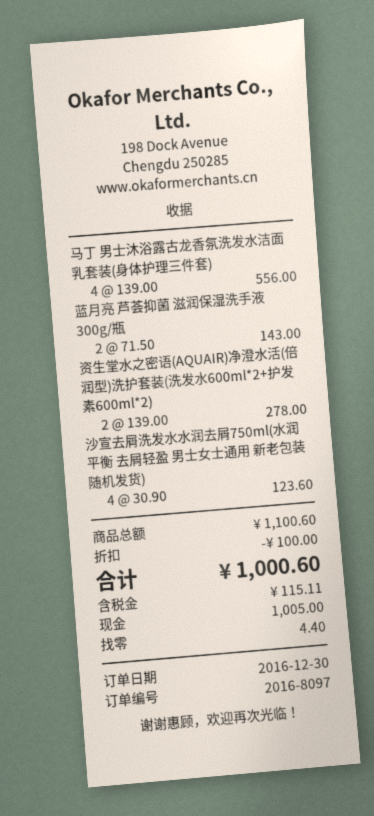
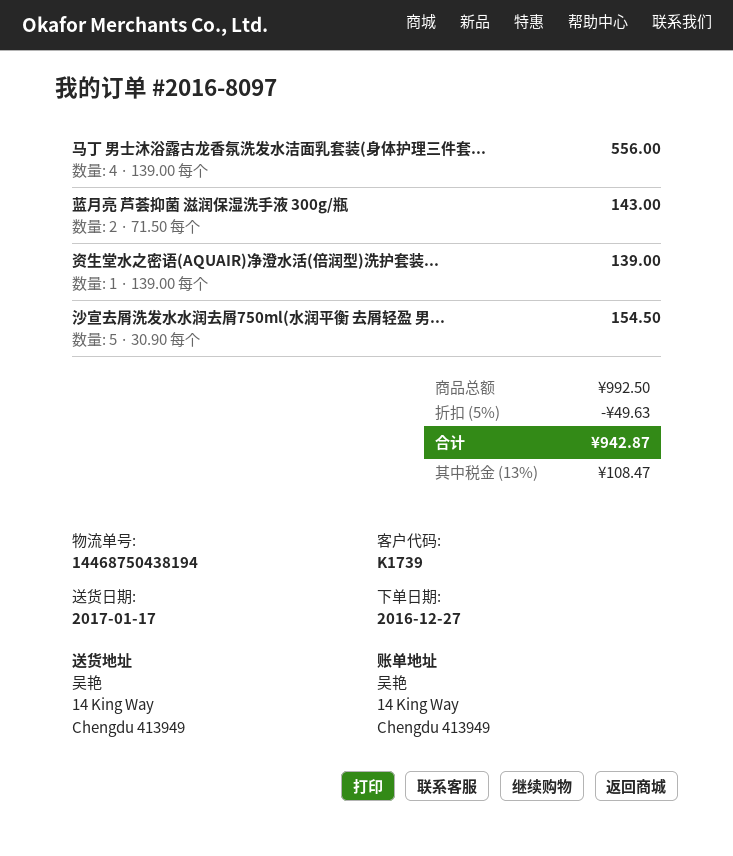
order date: 2016-12-30 -> 2016-12-27
资生堂水之密语(AQUAIR)净澄水活(倍润型)洗护套装(洗发水600ml*2+护发素600ml*2): 2 x 139.00 = 278.00 -> 1 x 139.00 = 139.00
沙宣去屑洗发水水润去屑750ml(水润平衡 去屑轻盈 男士女士通用 新老包装随机发货): 4 x 30.90 = 123.60 -> 5 x 30.90 = 154.50
subtotal: 1100.60 -> 992.50
discount: 100.00 -> 49.63
tax: 115.11 -> 108.47
total: 1000.60 -> 942.87

